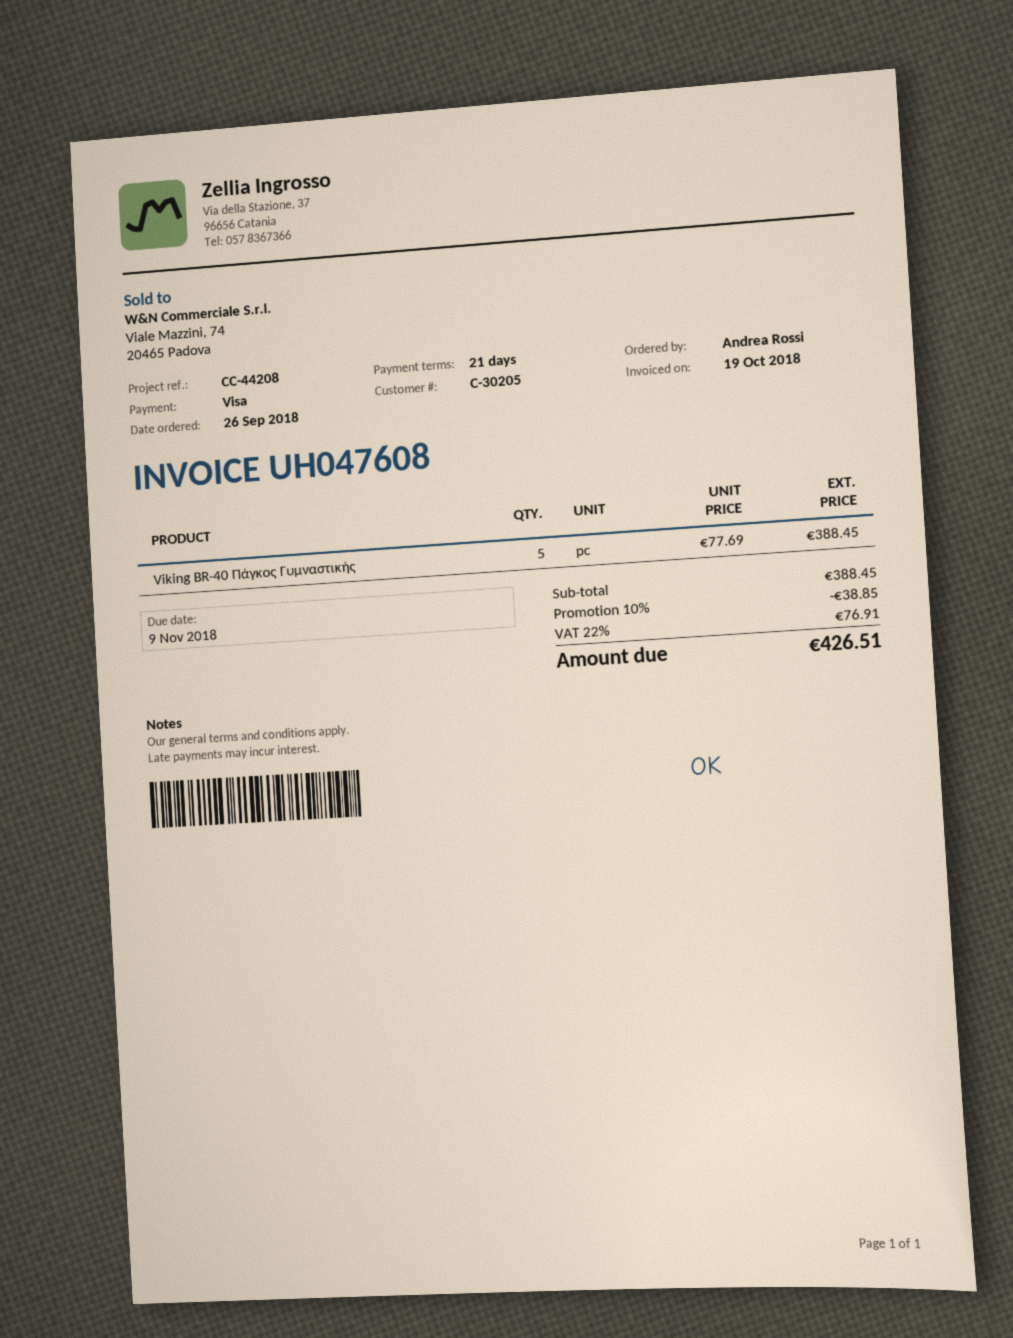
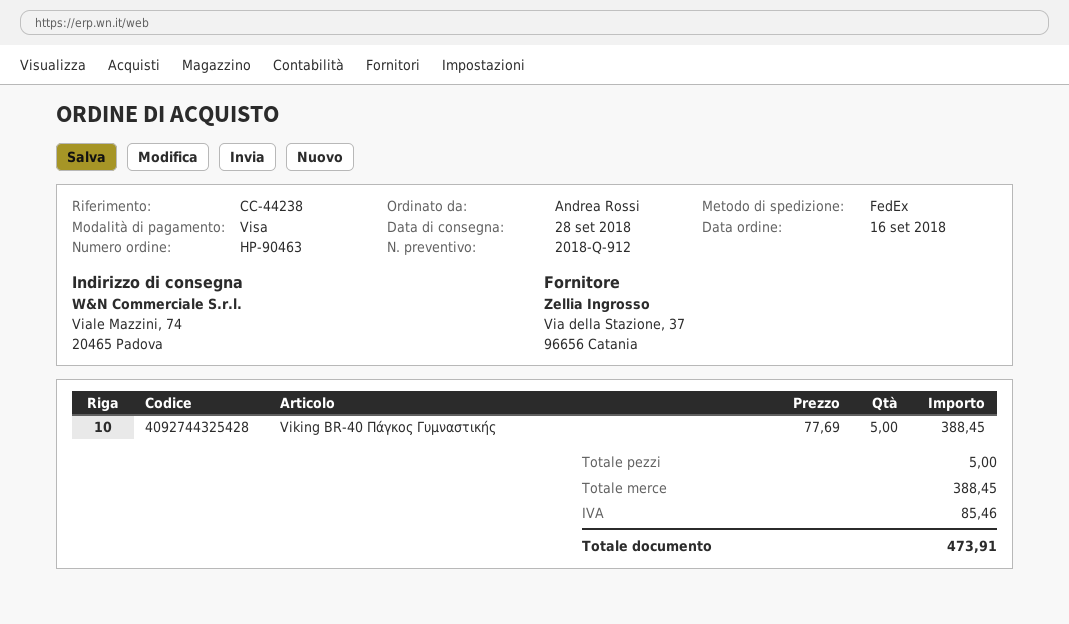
order date: 2018-09-26 -> 2018-09-16
reference: CC-44208 -> CC-44238
discount: 10% = 38.85 -> none
tax: 76.91 -> 85.46
total: 426.51 -> 473.91

